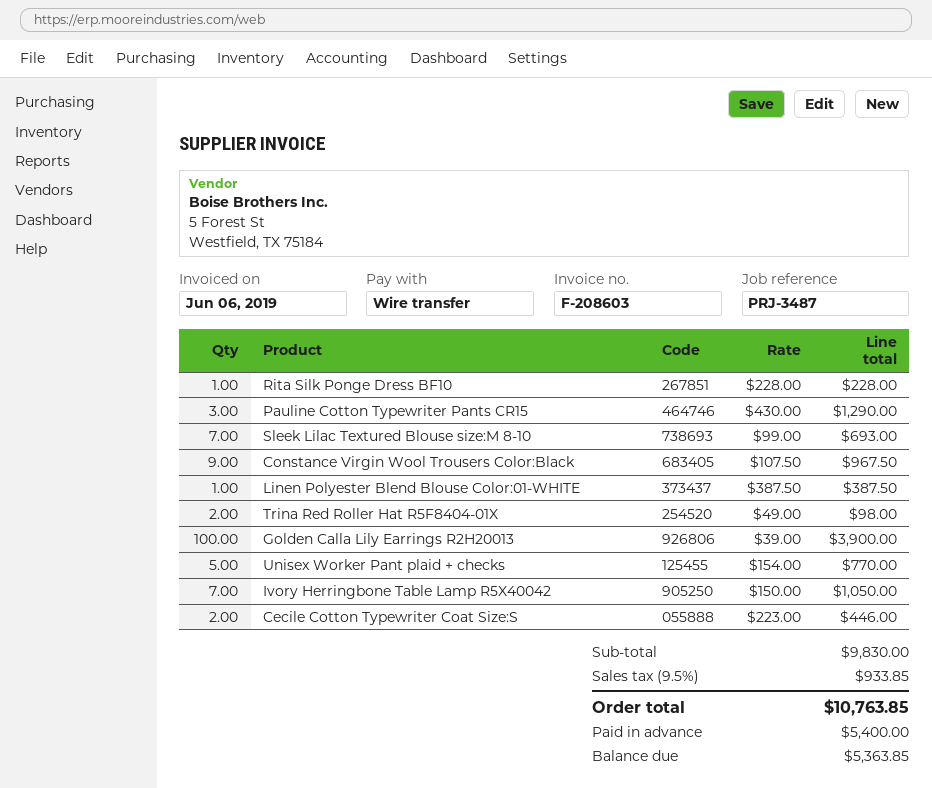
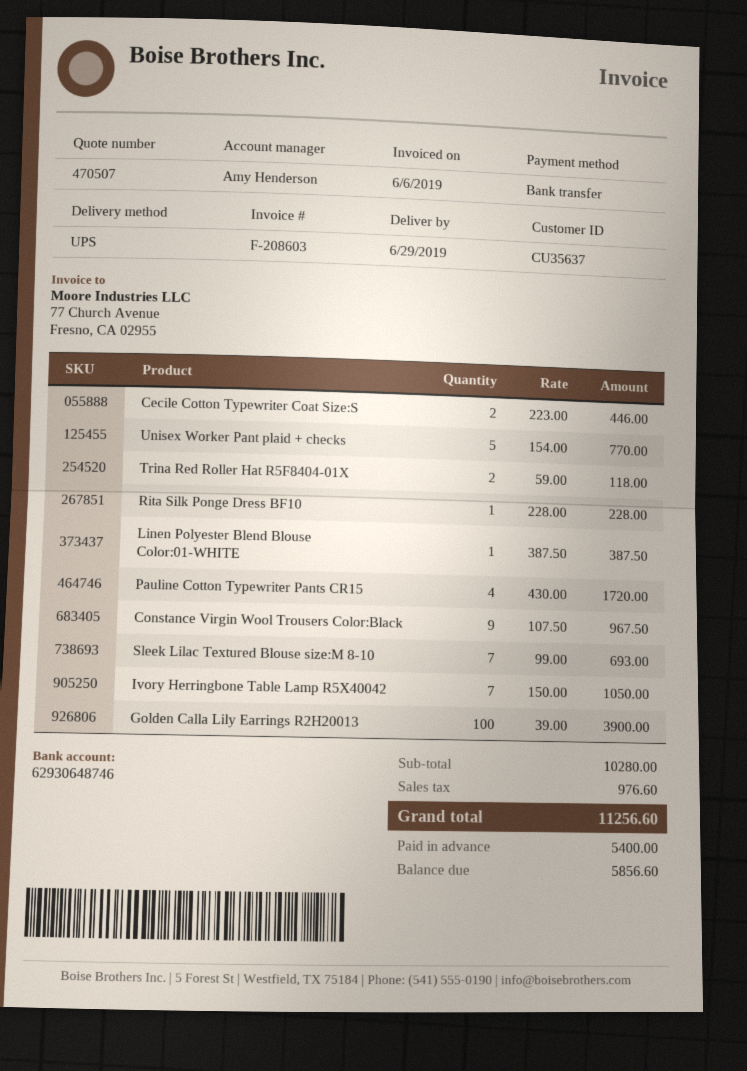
Pauline Cotton Typewriter Pants CR15: 3 x 430.00 = 1290.00 -> 4 x 430.00 = 1720.00
Trina Red Roller Hat R5F8404-01X: 2 x 49.00 = 98.00 -> 2 x 59.00 = 118.00
subtotal: 9830.00 -> 10280.00
tax: 933.85 -> 976.60
total: 10763.85 -> 11256.60
balance: 5363.85 -> 5856.60

